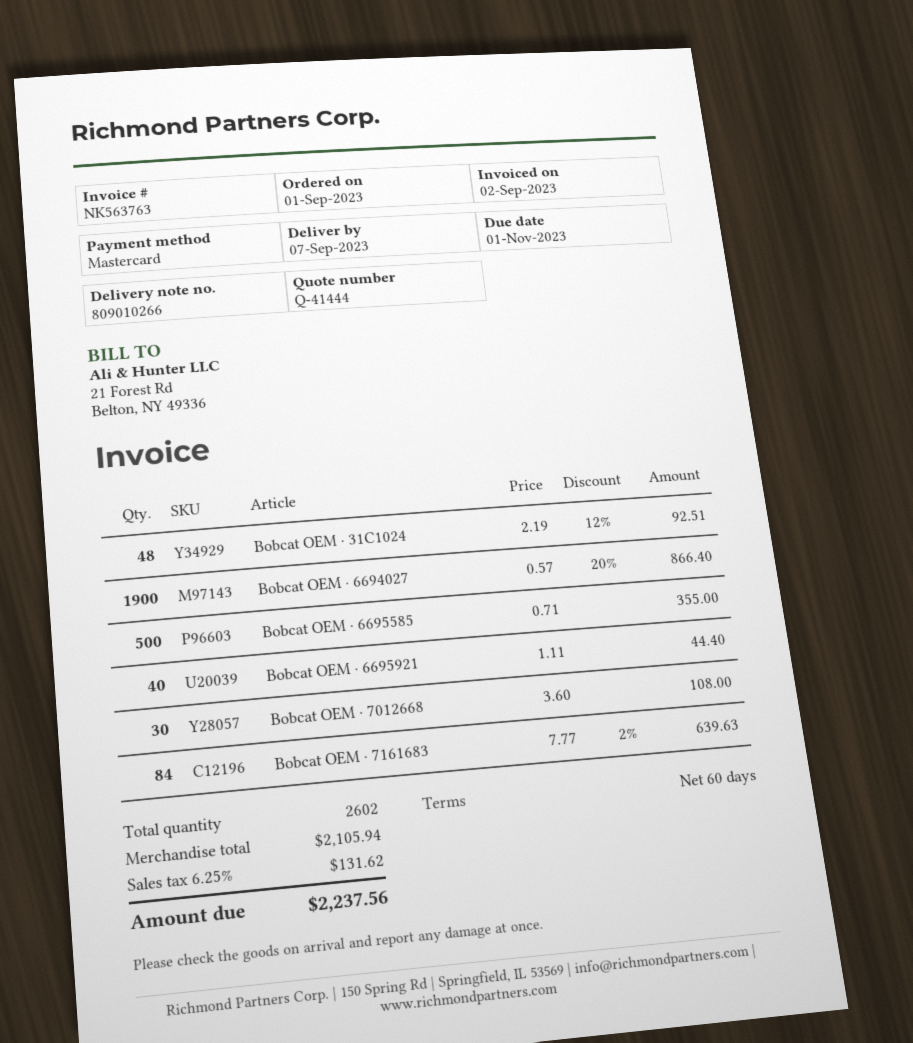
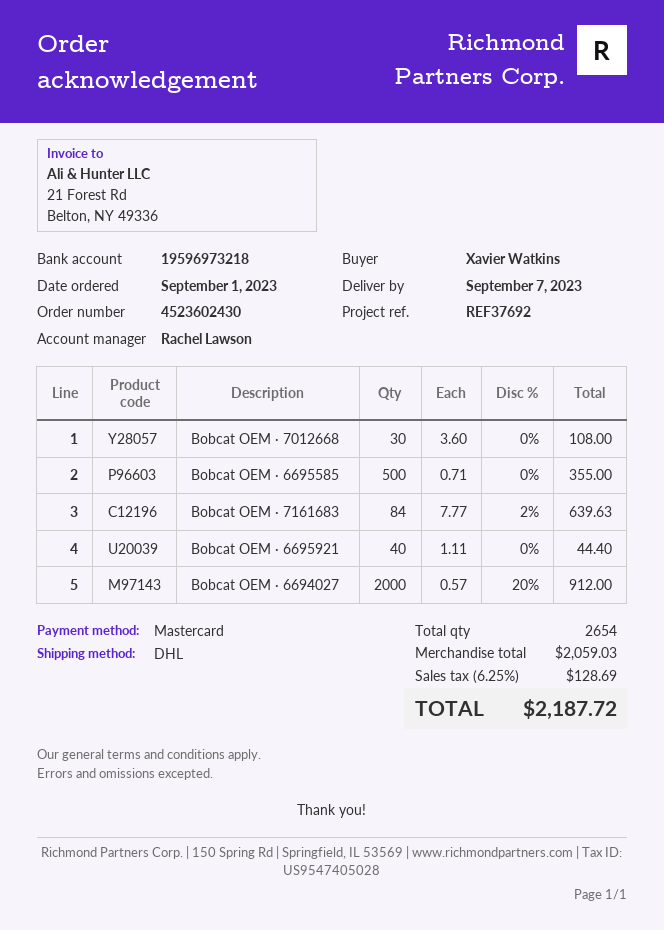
Bobcat OEM · 31C1024: 48 x 2.19 - 12% = 92.51 -> none
Bobcat OEM · 6694027: 1900 x 0.57 - 20% = 866.40 -> 2000 x 0.57 - 20% = 912.00
total quantity: 2602 -> 2654
subtotal: 2105.94 -> 2059.03
tax: 6.25% = 131.62 -> 6.25% = 128.69
total: 2237.56 -> 2187.72

